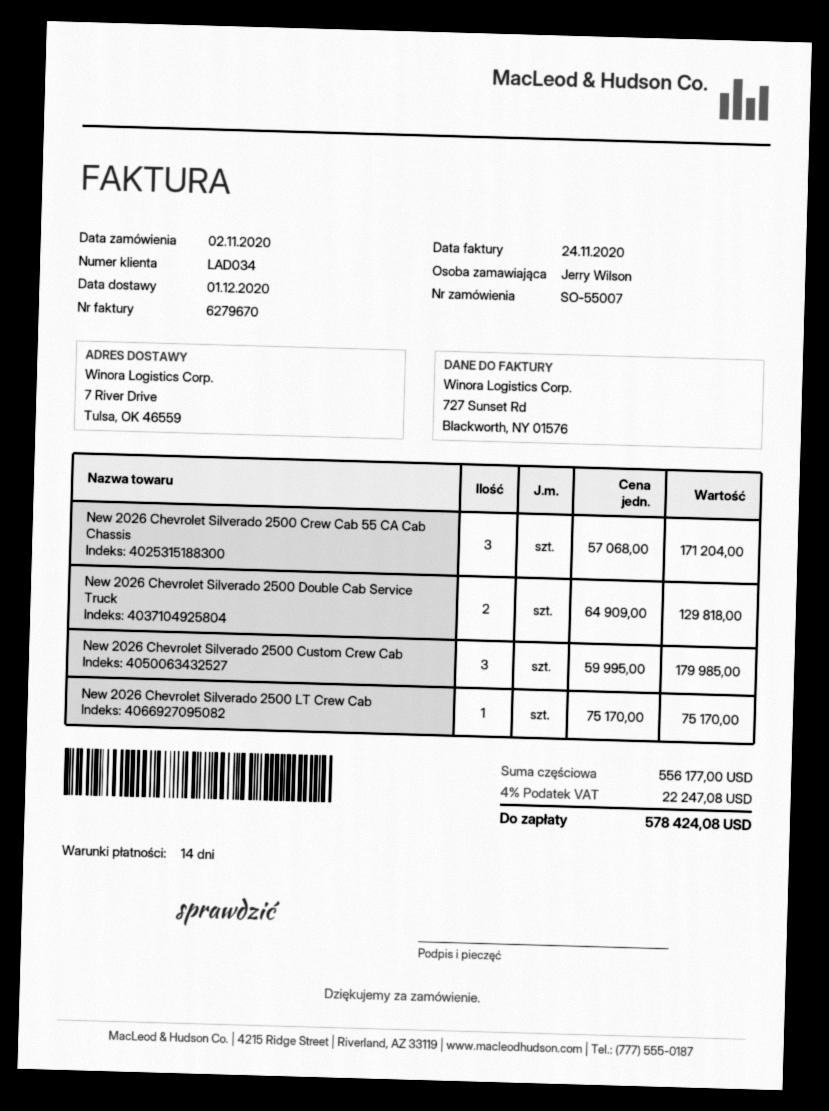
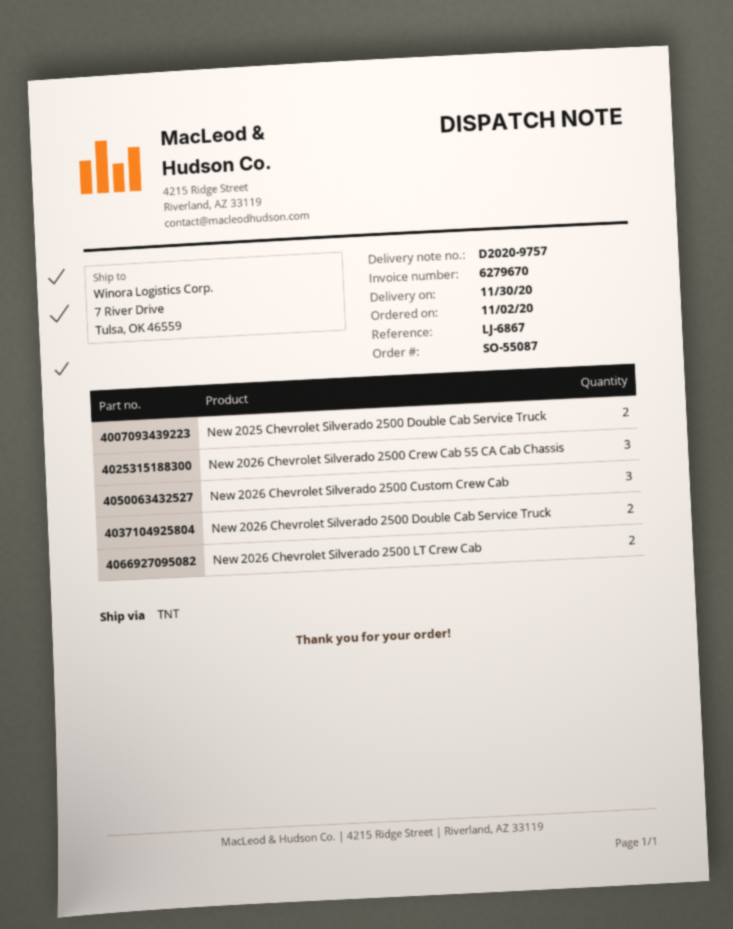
order number: SO-55007 -> SO-55087
delivery date: 2020-12-01 -> 2020-11-30
New 2026 Chevrolet Silverado 2500 LT Crew Cab: 1 -> 2
New 2025 Chevrolet Silverado 2500 Double Cab Service Truck: none -> 2

